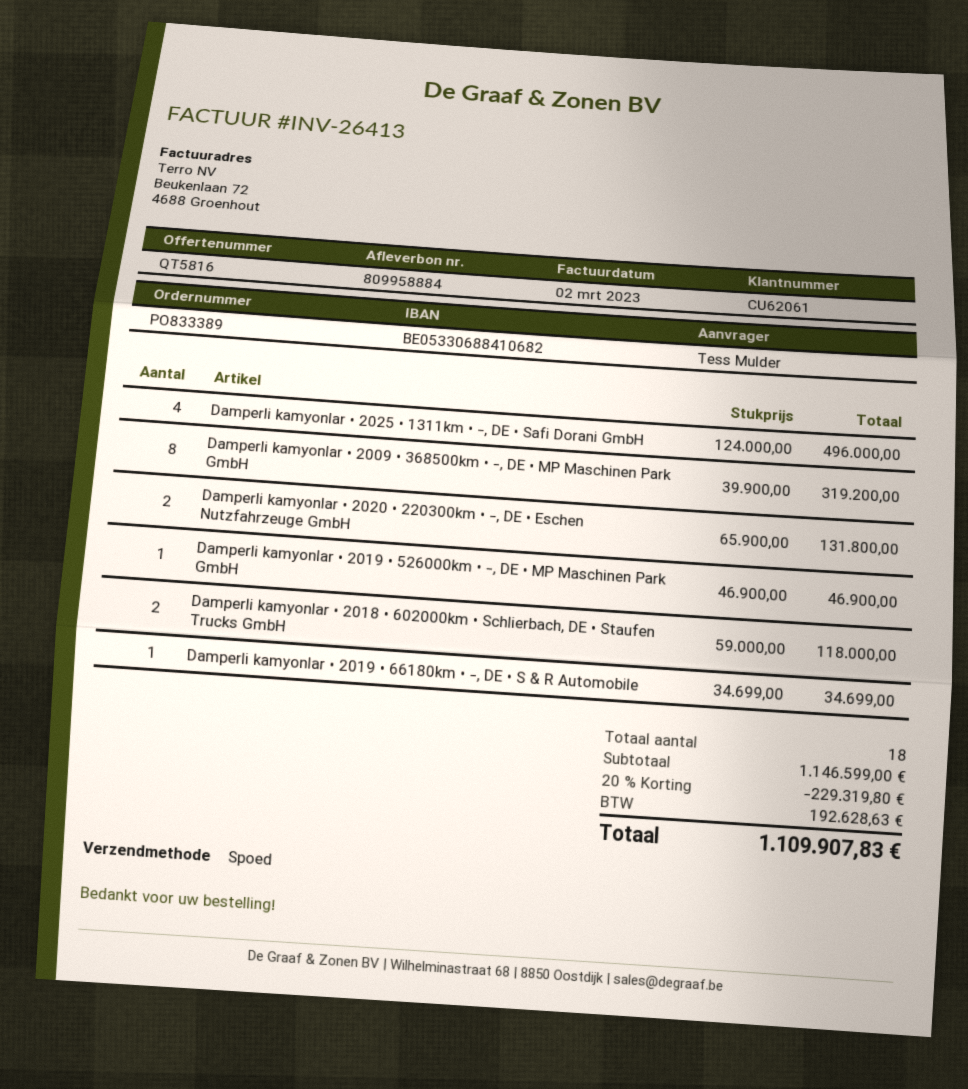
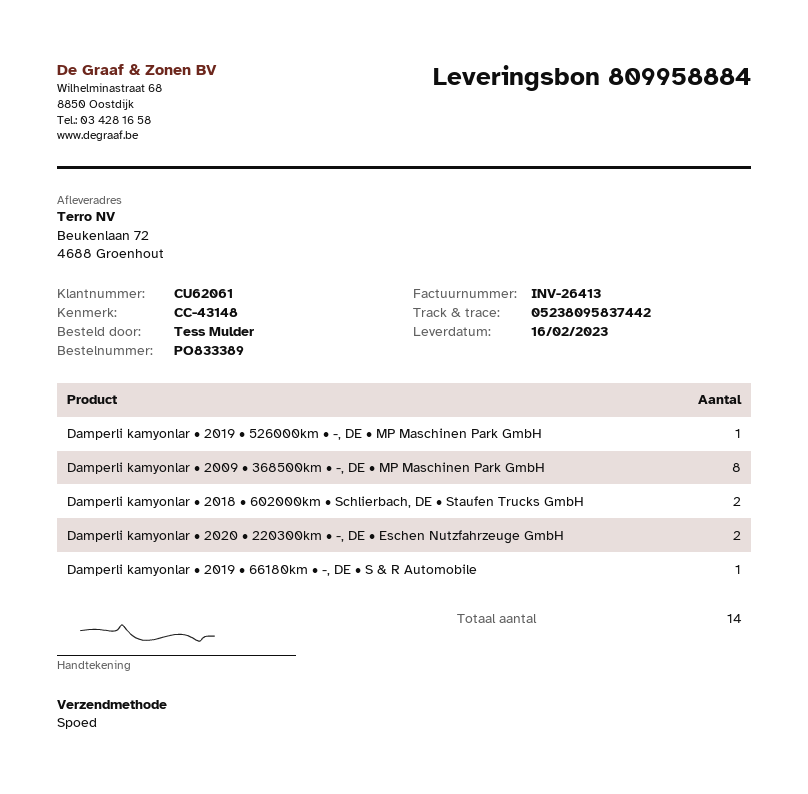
Damperli kamyonlar • 2025 • 1311km • -, DE • Safi Dorani GmbH: 4 -> none
total quantity: 18 -> 14

